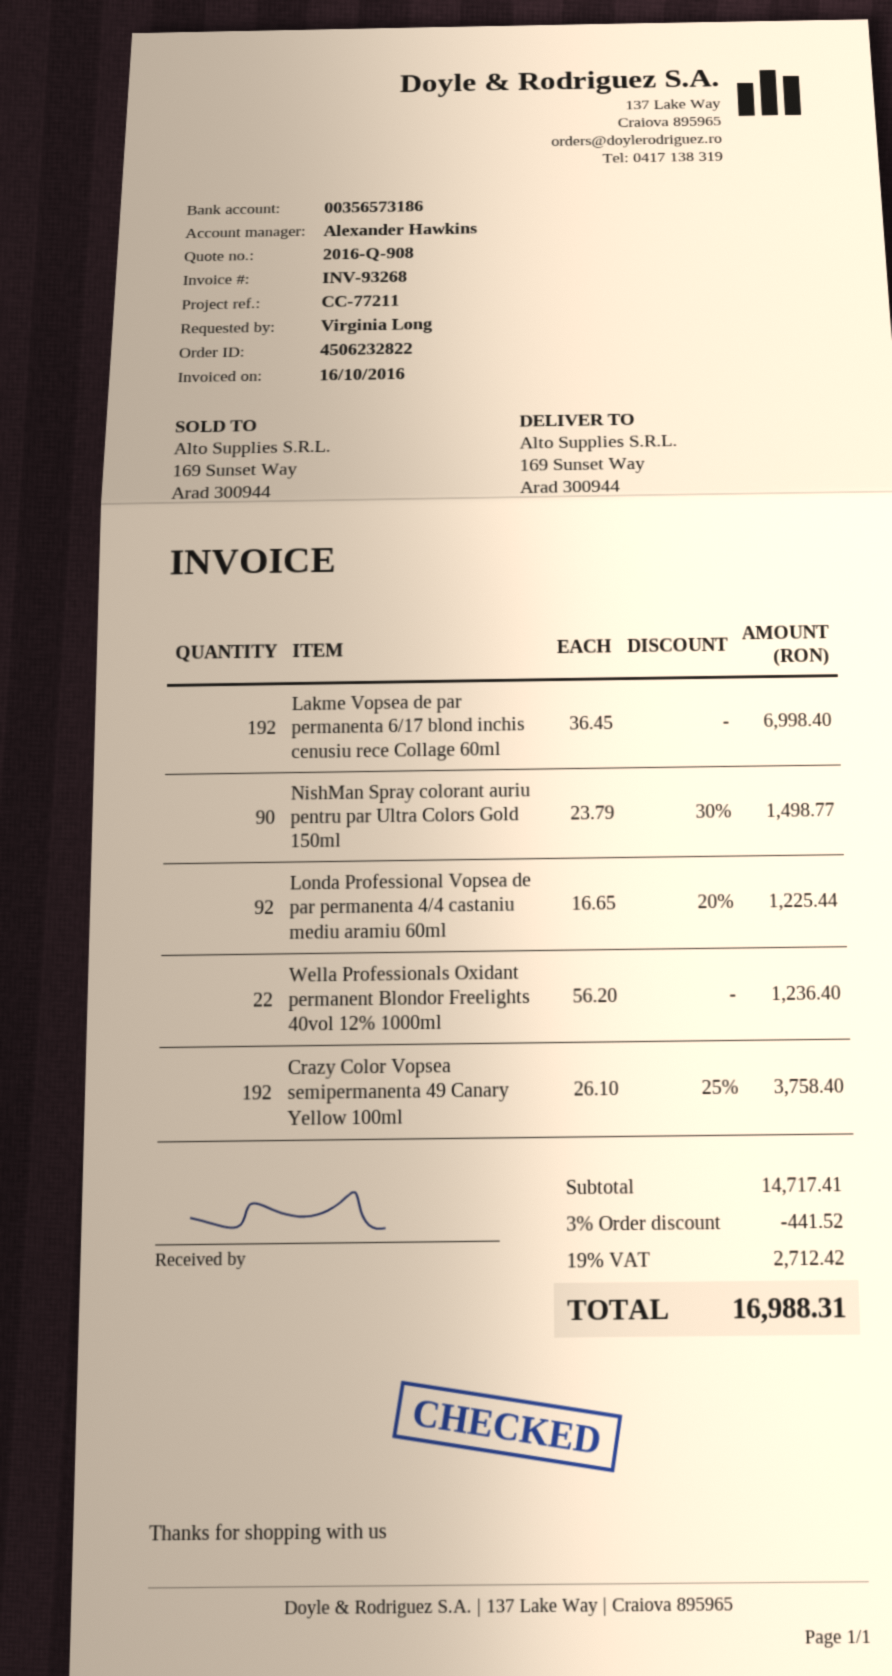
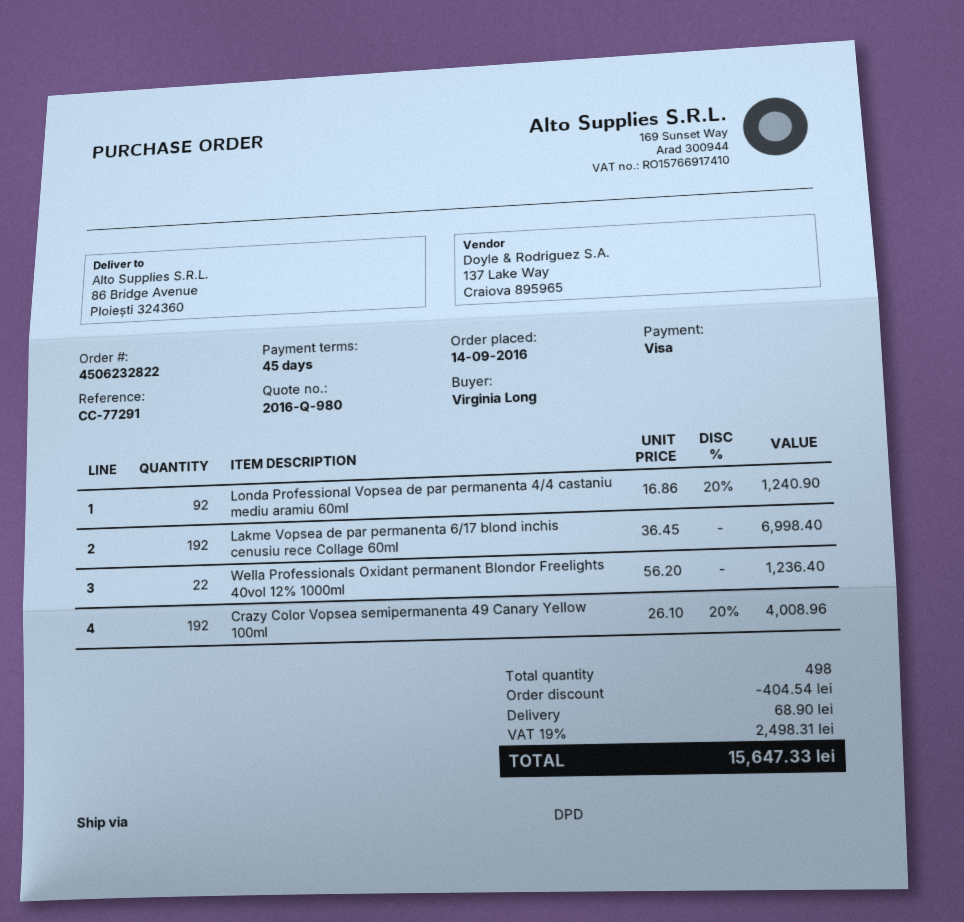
quote number: 2016-Q-908 -> 2016-Q-980
reference: CC-77211 -> CC-77291
ship to: 169 Sunset Way, Arad 300944 -> 86 Bridge Avenue, Ploiești 324360
NishMan Spray colorant auriu pentru par Ultra Colors Gold 150ml: 90 x 23.79 - 30% = 1498.77 -> none
Londa Professional Vopsea de par permanenta 4/4 castaniu mediu aramiu 60ml: 92 x 16.65 - 20% = 1225.44 -> 92 x 16.86 - 20% = 1240.90
Crazy Color Vopsea semipermanenta 49 Canary Yellow 100ml: 192 x 26.10 - 25% = 3758.40 -> 192 x 26.10 - 20% = 4008.96
discount: 441.52 -> 404.54
shipping: none -> 68.90
tax: 19% = 2712.42 -> 19% = 2498.31
total: 16988.31 -> 15647.33

